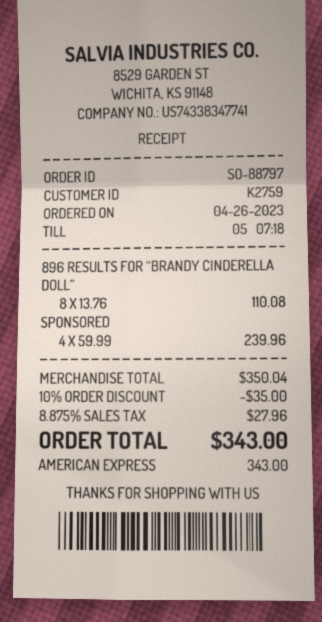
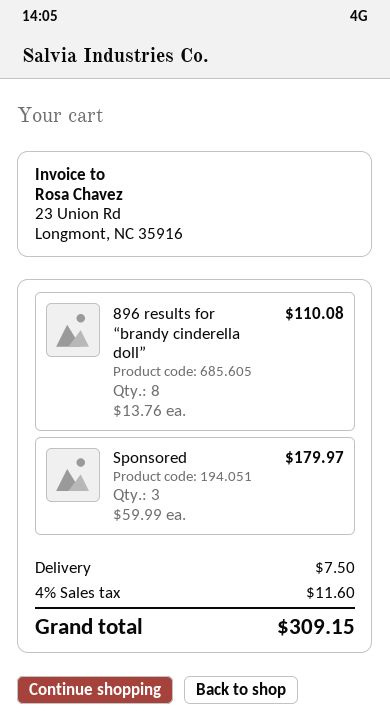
SPONSORED: 4 x 59.99 = 239.96 -> 3 x 59.99 = 179.97
discount: 10% = 35.00 -> none
shipping: none -> 7.50
tax: 8.875% = 27.96 -> 4% = 11.60
total: 343.00 -> 309.15

